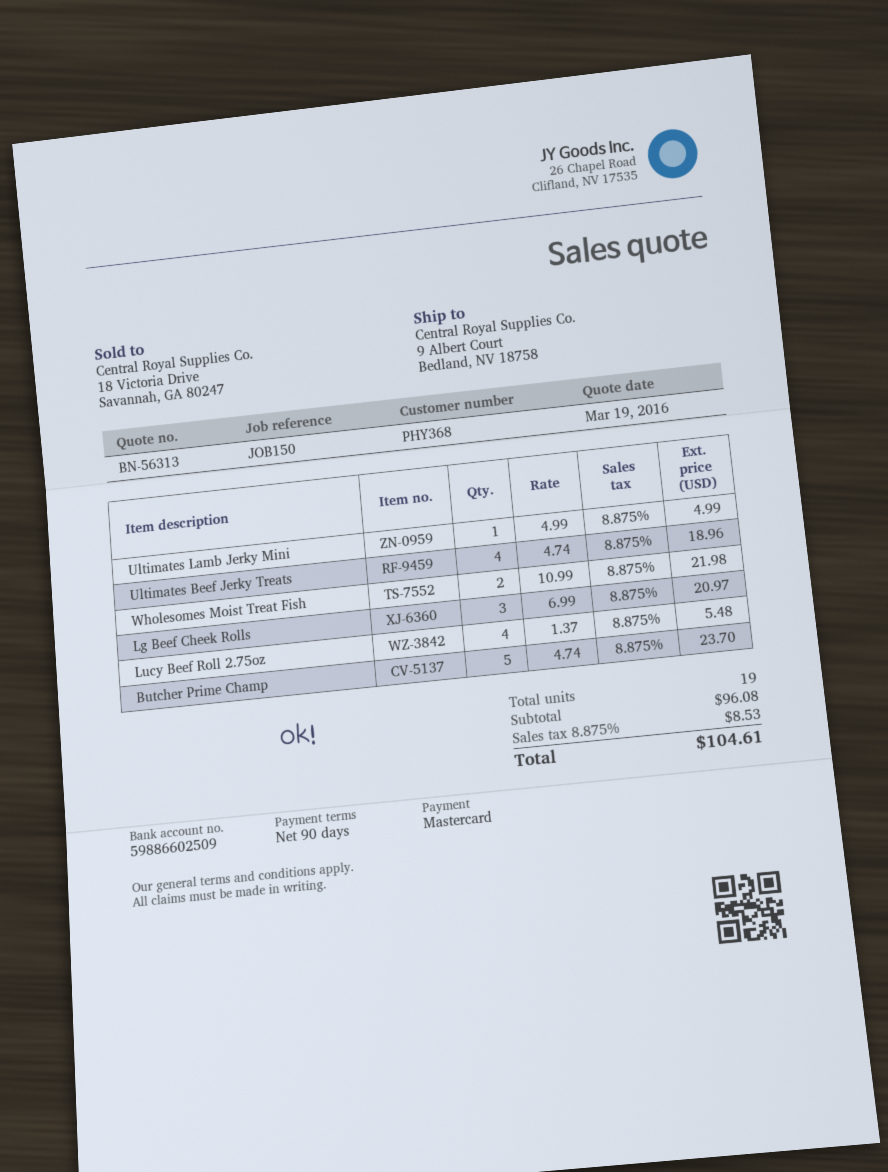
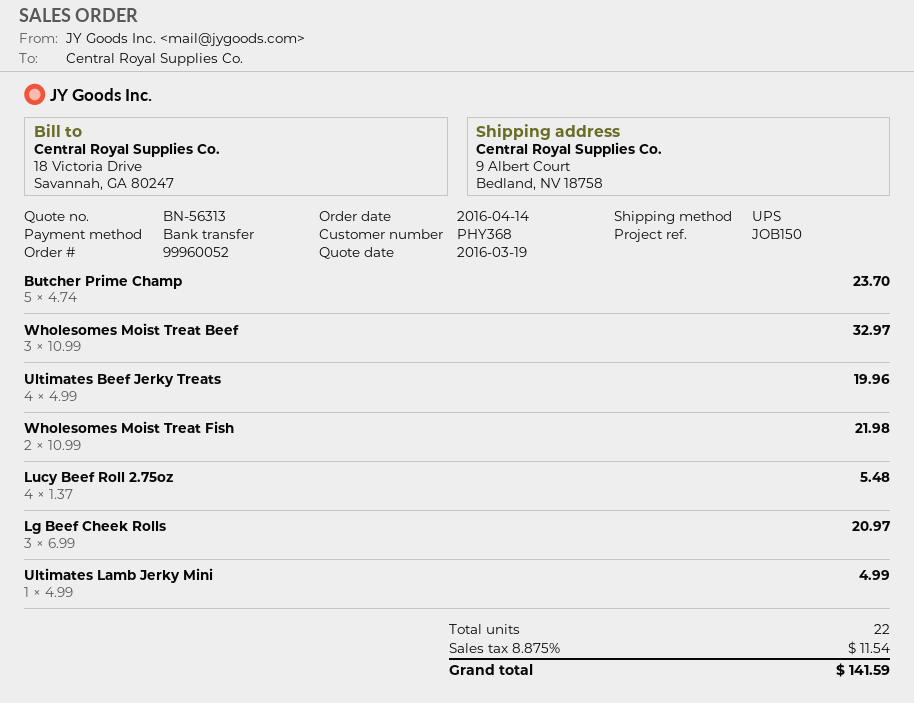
payment method: Mastercard -> bank transfer
Ultimates Beef Jerky Treats: 4 x 4.74 = 18.96 -> 4 x 4.99 = 19.96
Wholesomes Moist Treat Beef: none -> 3 x 10.99 = 32.97
total quantity: 19 -> 22
tax: 8.875% = 8.53 -> 8.875% = 11.54
total: 104.61 -> 141.59

